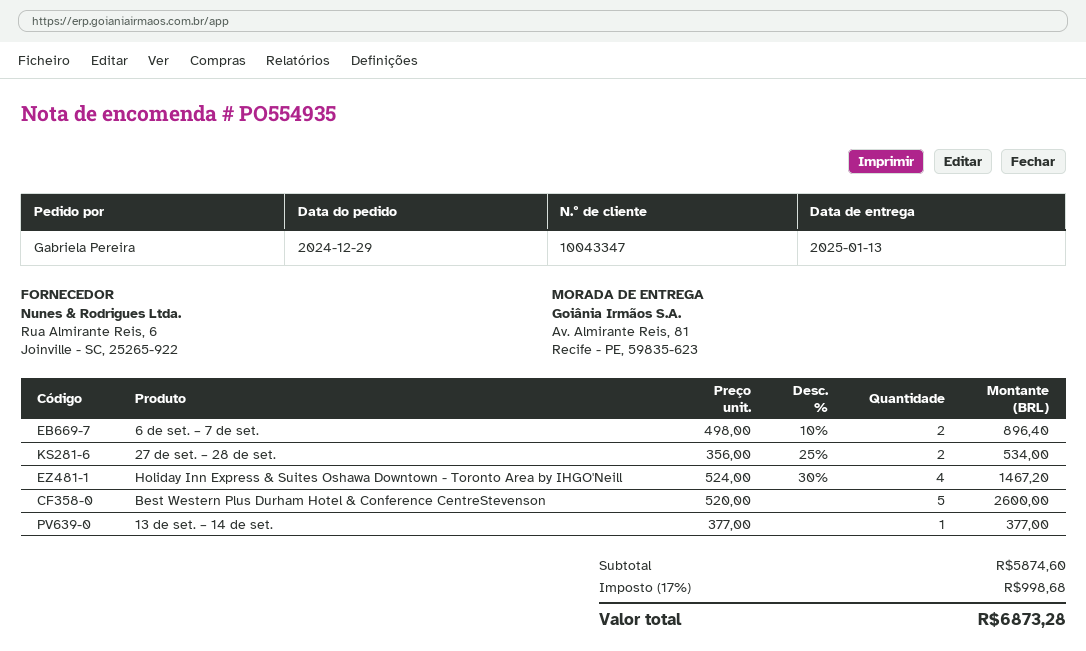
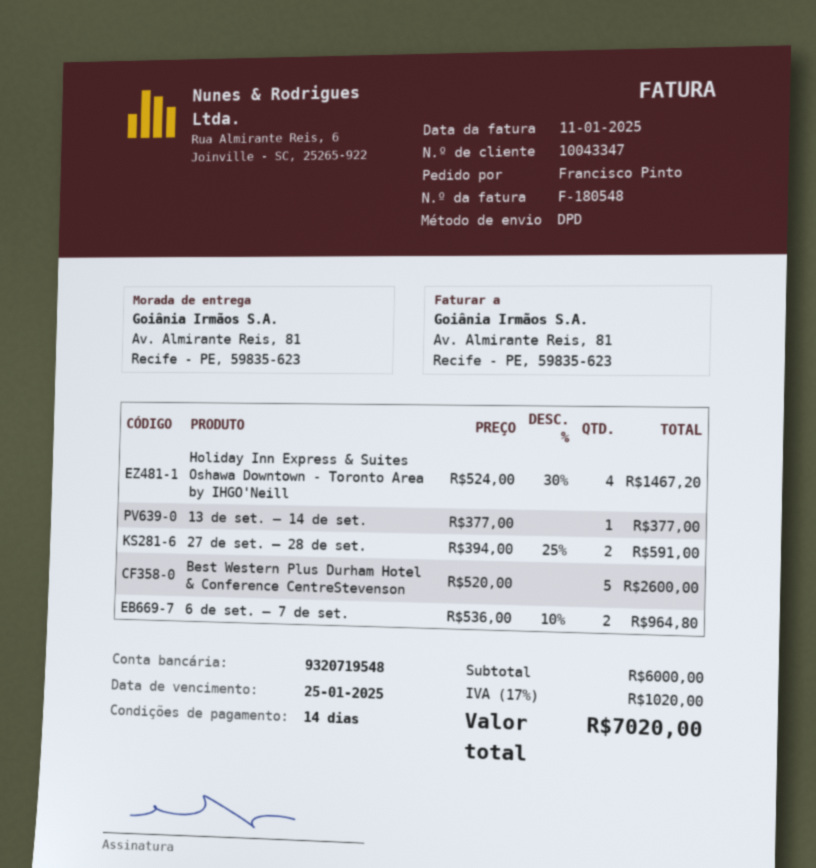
ordered by: Gabriela Pereira -> Francisco Pinto
6 de set. – 7 de set.: 2 x 498.00 - 10% = 896.40 -> 2 x 536.00 - 10% = 964.80
27 de set. – 28 de set.: 2 x 356.00 - 25% = 534.00 -> 2 x 394.00 - 25% = 591.00
subtotal: 5874.60 -> 6000.00
tax: 17% = 998.68 -> 17% = 1020.00
total: 6873.28 -> 7020.00

